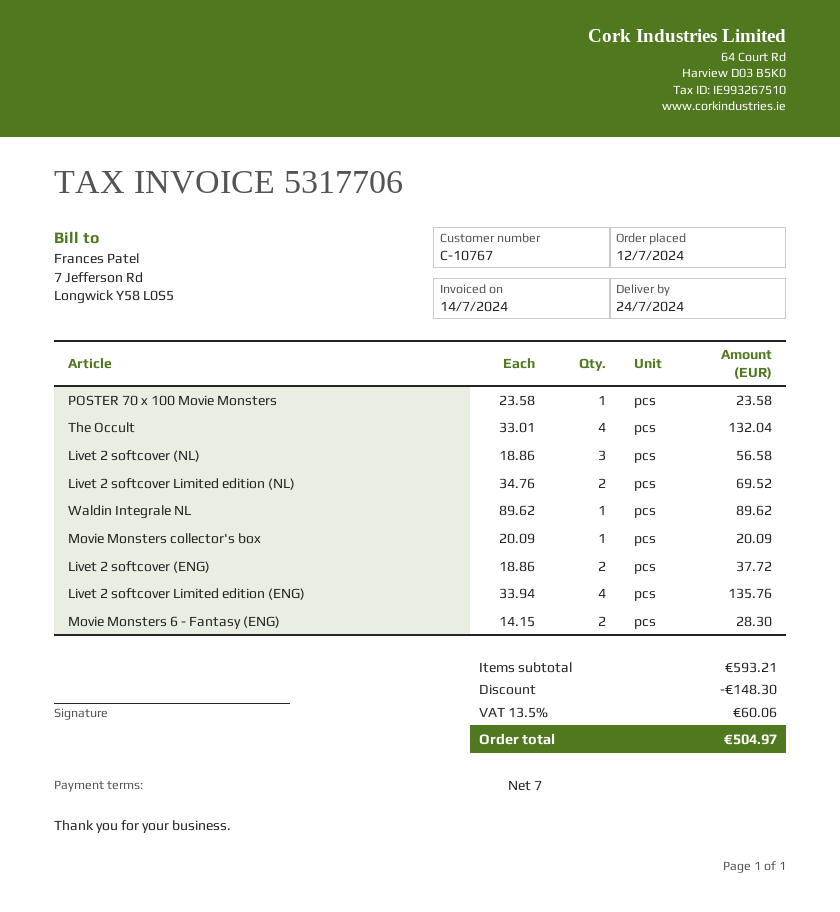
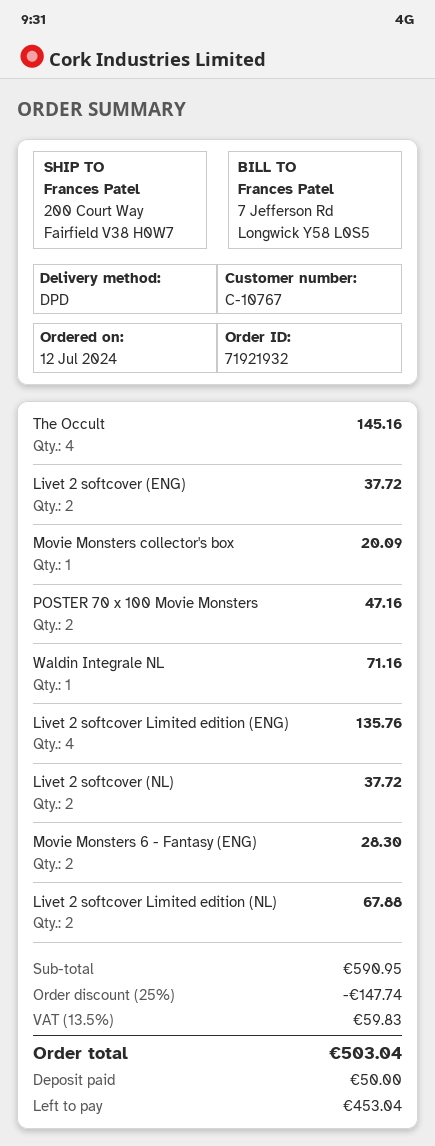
POSTER 70 x 100 Movie Monsters: 1 for 23.58 -> 2 for 47.16
The Occult: 4 for 132.04 -> 4 for 145.16
Livet 2 softcover (NL): 3 for 56.58 -> 2 for 37.72
Livet 2 softcover Limited edition (NL): 2 for 69.52 -> 2 for 67.88
Waldin Integrale NL: 1 for 89.62 -> 1 for 71.16
subtotal: 593.21 -> 590.95
discount: 148.30 -> 147.74
tax: 13.5% = 60.06 -> 13.5% = 59.83
total: 504.97 -> 503.04

